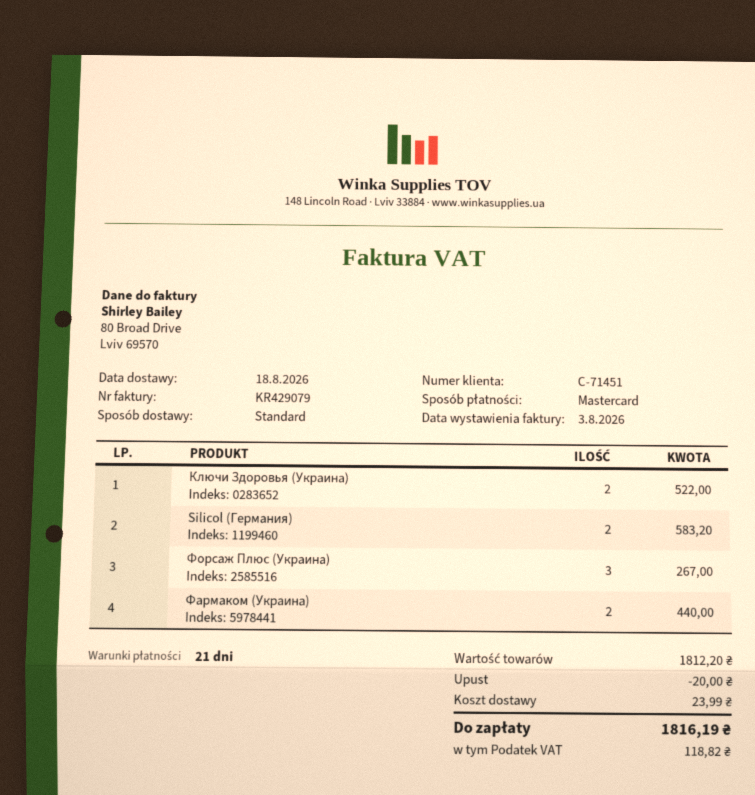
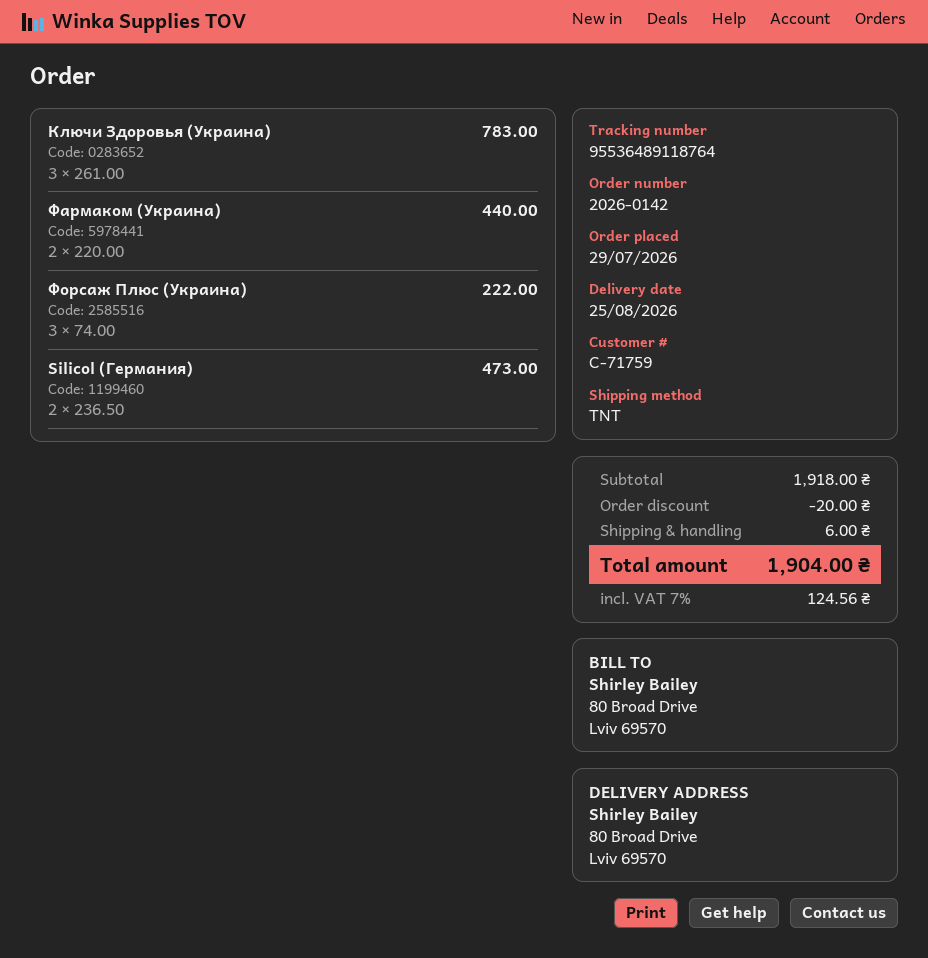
delivery date: 2026-08-18 -> 2026-08-25
customer number: C-71451 -> C-71759
shipping method: standard -> TNT
Ключи Здоровья (Украина): 2 for 522.00 -> 3 for 783.00
Silicol (Германия): 2 for 583.20 -> 2 for 473.00
Форсаж Плюс (Украина): 3 for 267.00 -> 3 for 222.00
subtotal: 1812.20 -> 1918.00
shipping: 23.99 -> 6.00
tax: 118.82 -> 124.56
total: 1816.19 -> 1904.00

